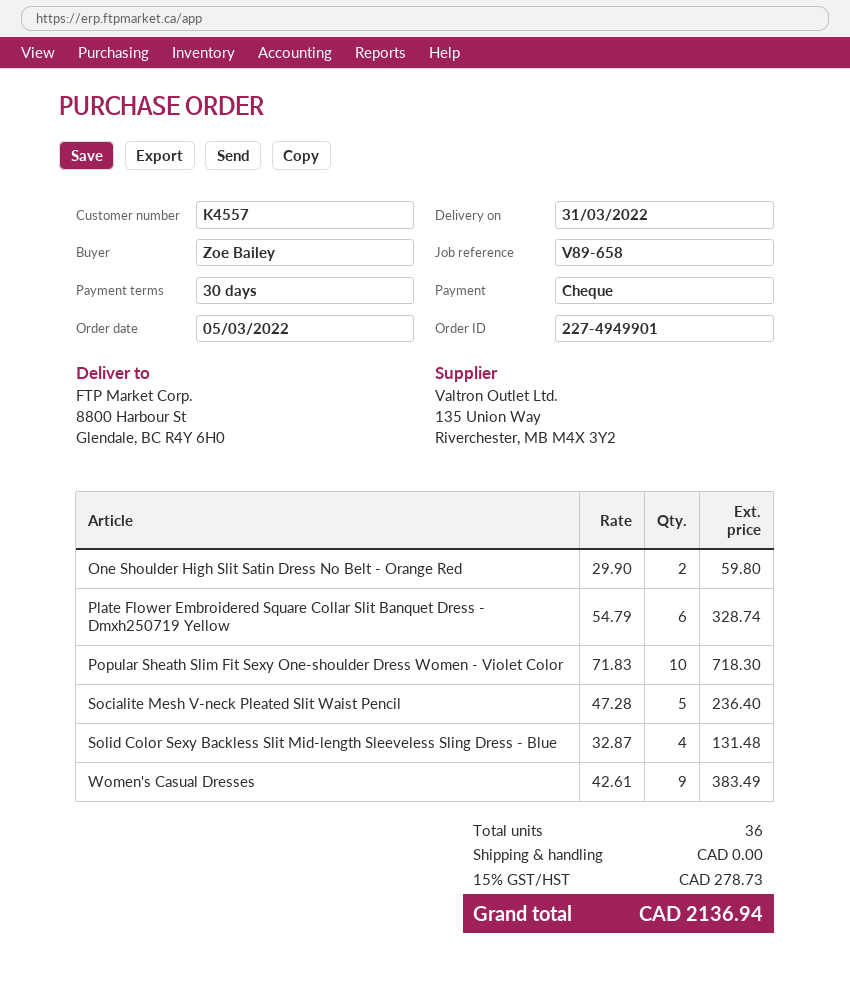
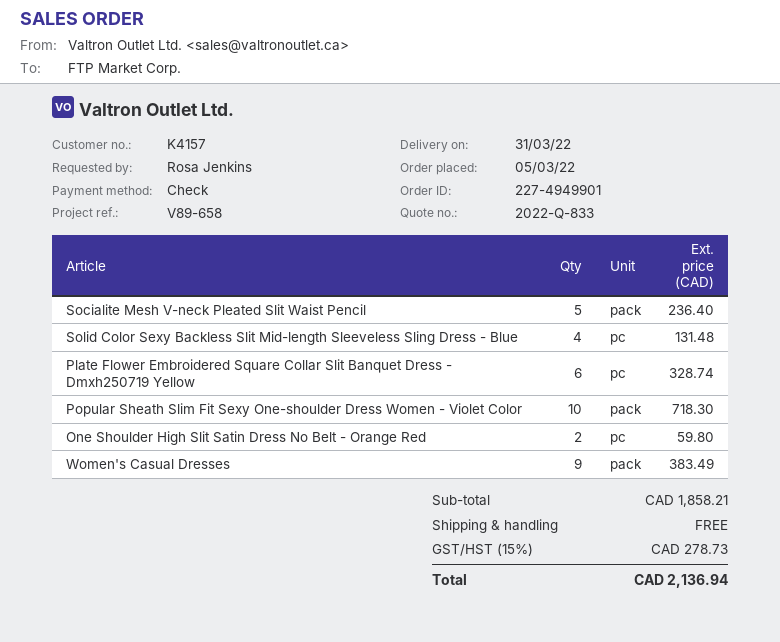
customer number: K4557 -> K4157
ordered by: Zoe Bailey -> Rosa Jenkins

